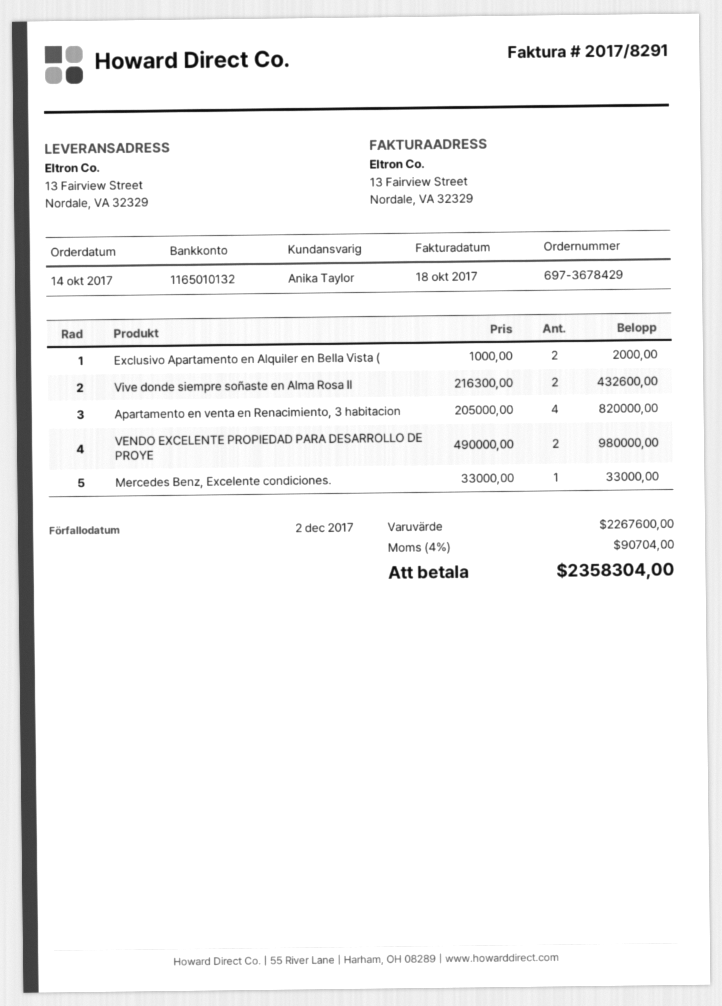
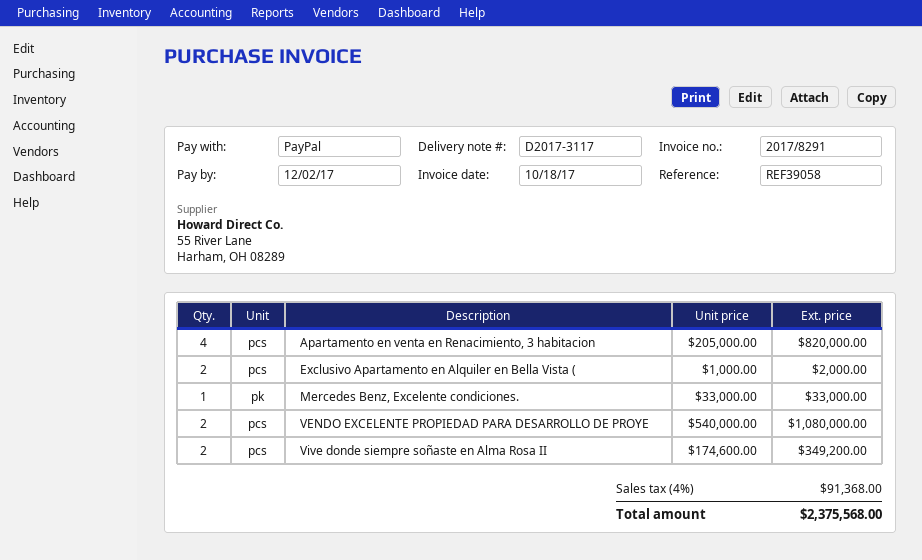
Vive donde siempre soñaste en Alma Rosa II: 2 x 216300.00 = 432600.00 -> 2 x 174600.00 = 349200.00
VENDO EXCELENTE PROPIEDAD PARA DESARROLLO DE PROYE: 2 x 490000.00 = 980000.00 -> 2 x 540000.00 = 1080000.00
tax: 4% = 90704.00 -> 4% = 91368.00
total: 2358304.00 -> 2375568.00

